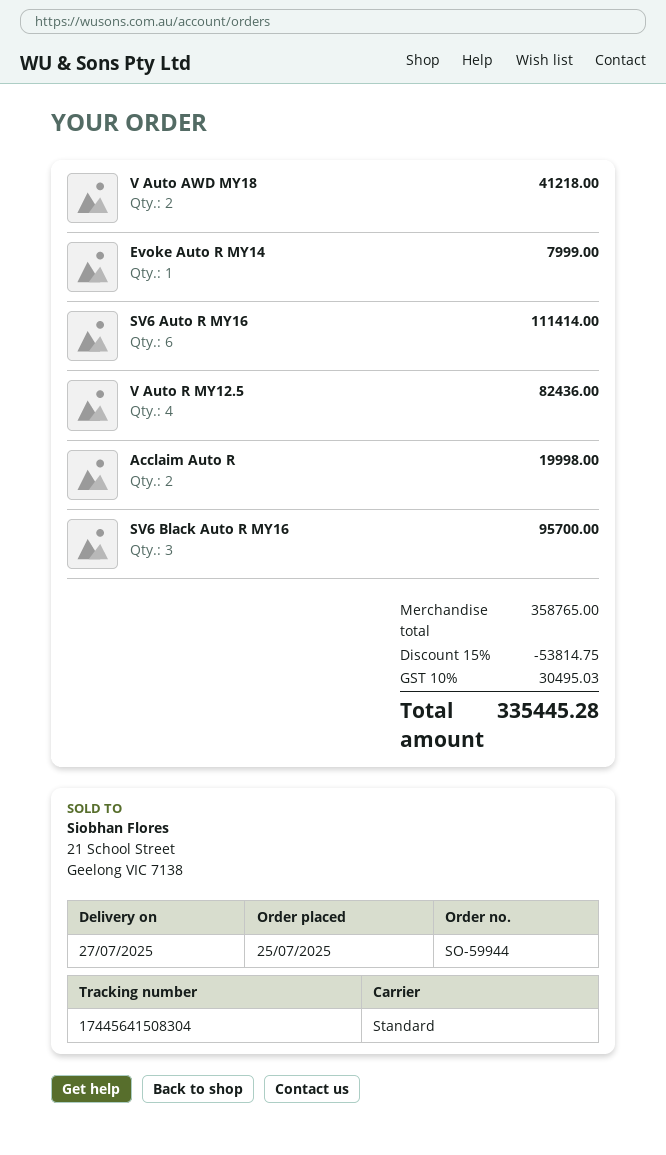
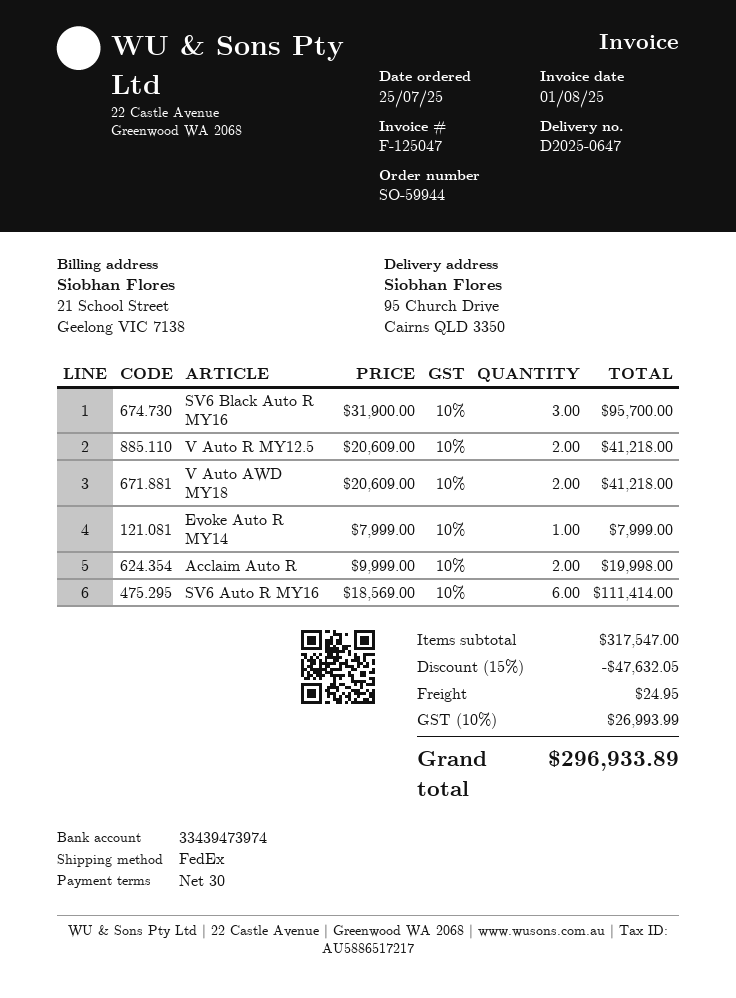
shipping method: standard -> FedEx
V Auto R MY12.5: 4 for 82436.00 -> 2 for 41218.00
subtotal: 358765.00 -> 317547.00
discount: 15% = 53814.75 -> 15% = 47632.05
shipping: none -> 24.95
tax: 10% = 30495.03 -> 10% = 26993.99
total: 335445.28 -> 296933.89

